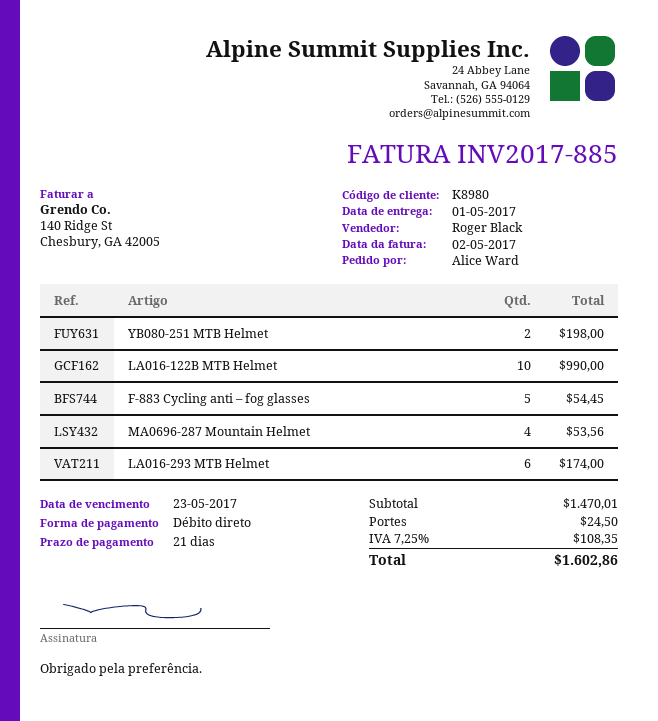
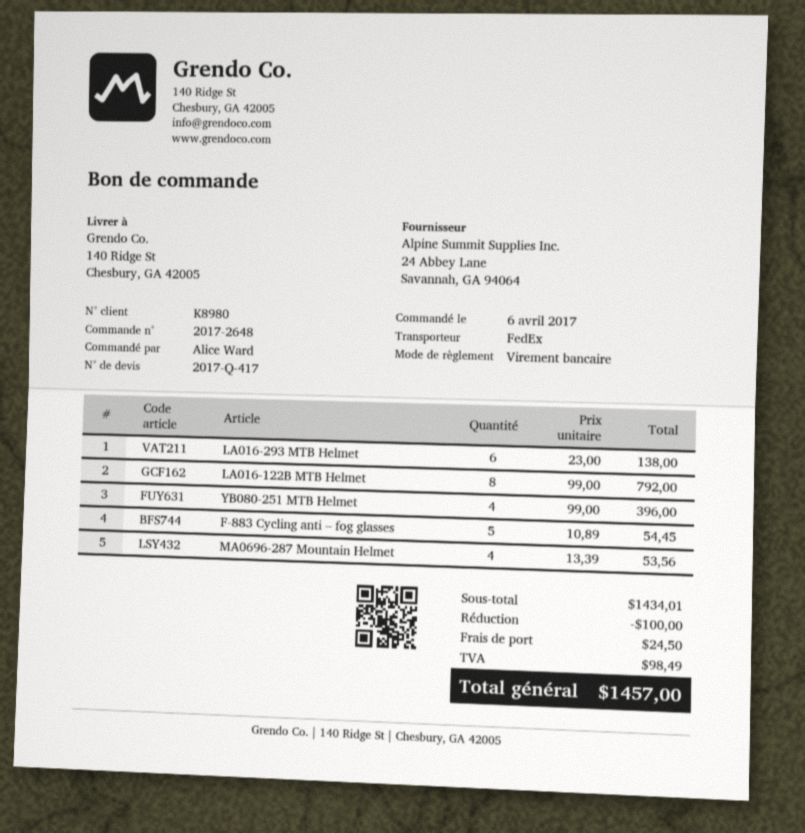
payment method: direct debit -> bank transfer
YB080-251 MTB Helmet: 2 for 198.00 -> 4 for 396.00
LA016-122B MTB Helmet: 10 for 990.00 -> 8 for 792.00
LA016-293 MTB Helmet: 6 for 174.00 -> 6 for 138.00
subtotal: 1470.01 -> 1434.01
discount: none -> 100.00
tax: 108.35 -> 98.49
total: 1602.86 -> 1457.00

